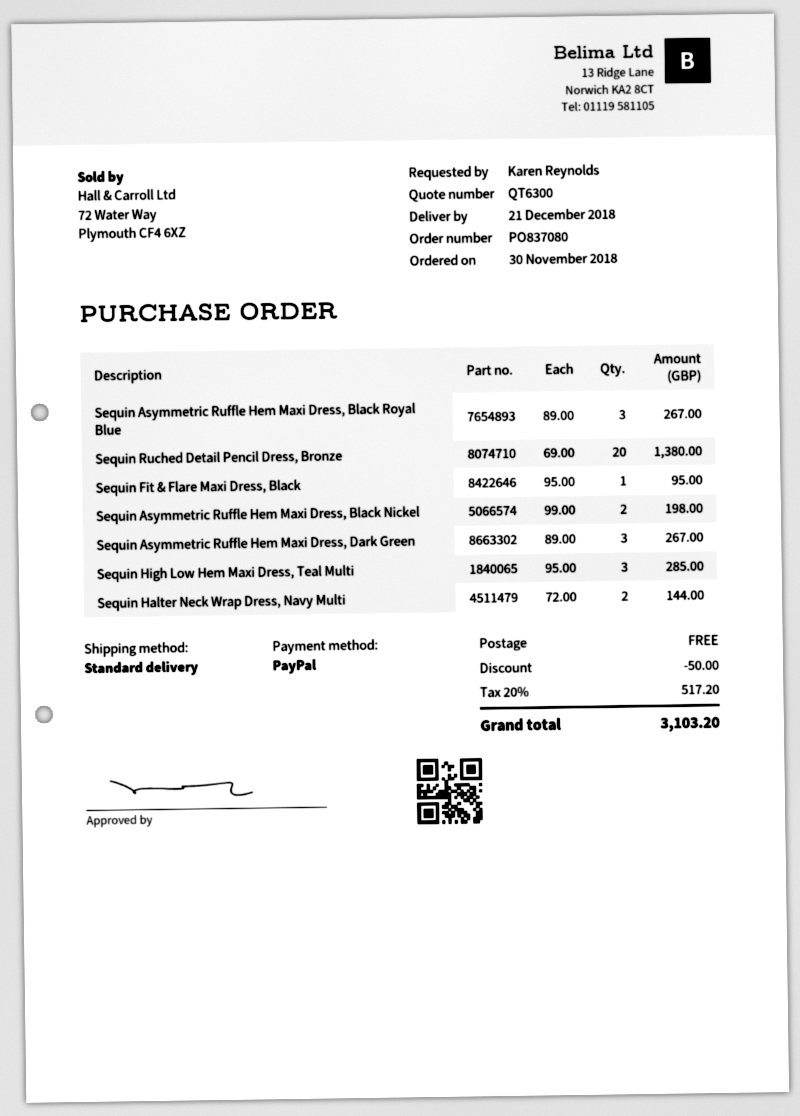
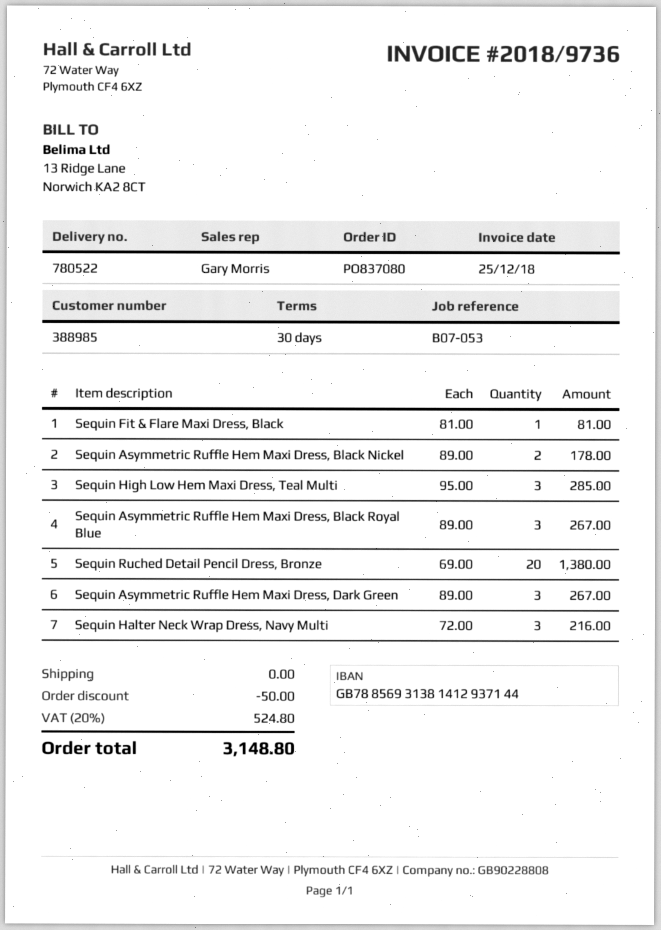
Sequin Fit & Flare Maxi Dress, Black: 1 x 95.00 = 95.00 -> 1 x 81.00 = 81.00
Sequin Asymmetric Ruffle Hem Maxi Dress, Black Nickel: 2 x 99.00 = 198.00 -> 2 x 89.00 = 178.00
Sequin Halter Neck Wrap Dress, Navy Multi: 2 x 72.00 = 144.00 -> 3 x 72.00 = 216.00
tax: 20% = 517.20 -> 20% = 524.80
total: 3103.20 -> 3148.80

